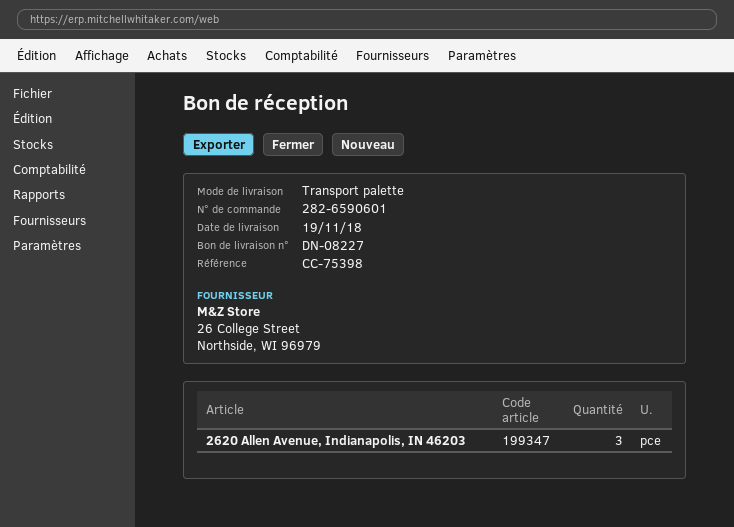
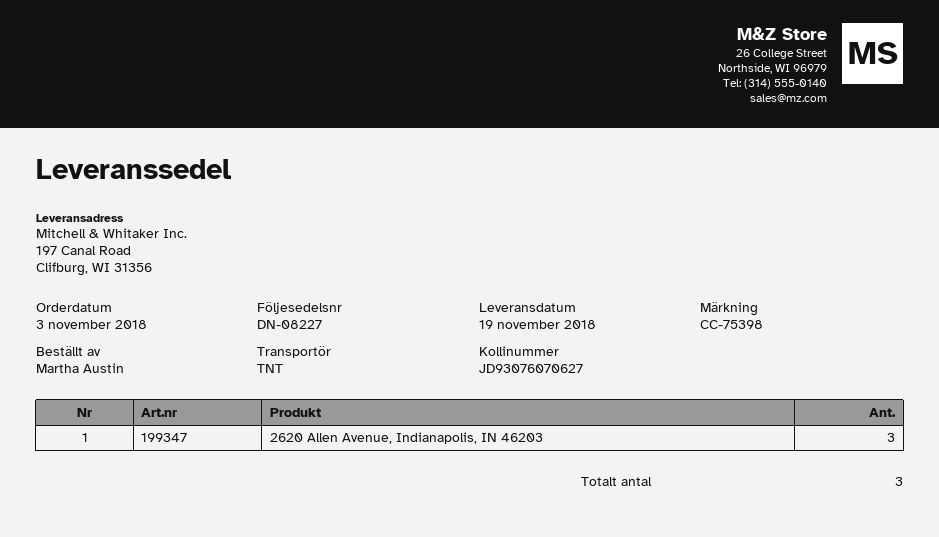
shipping method: pallet freight -> TNT

